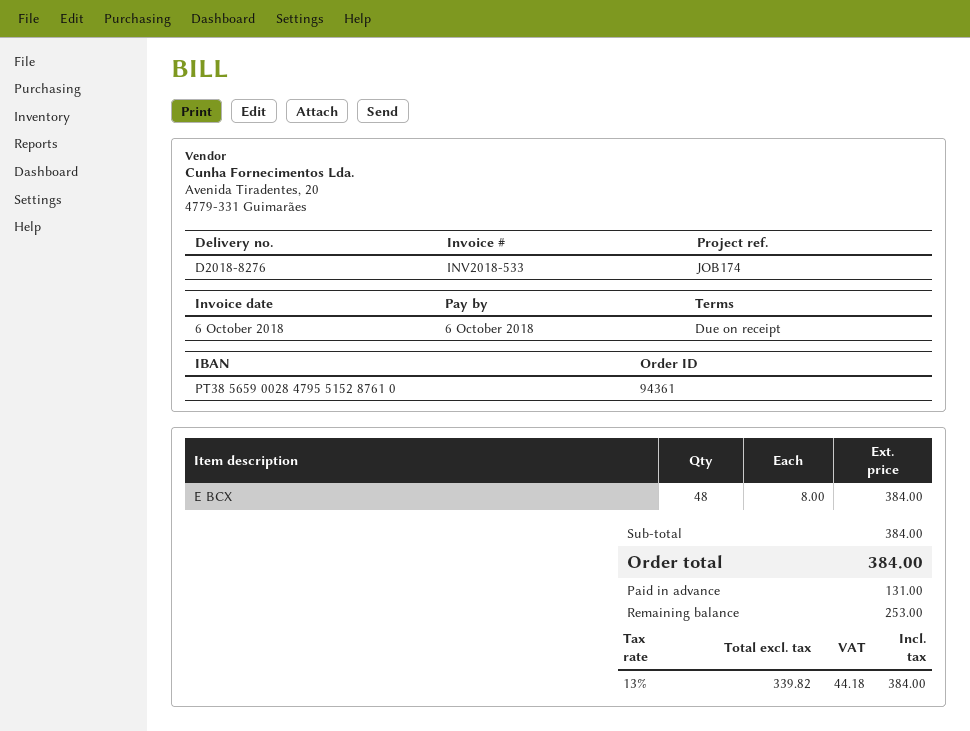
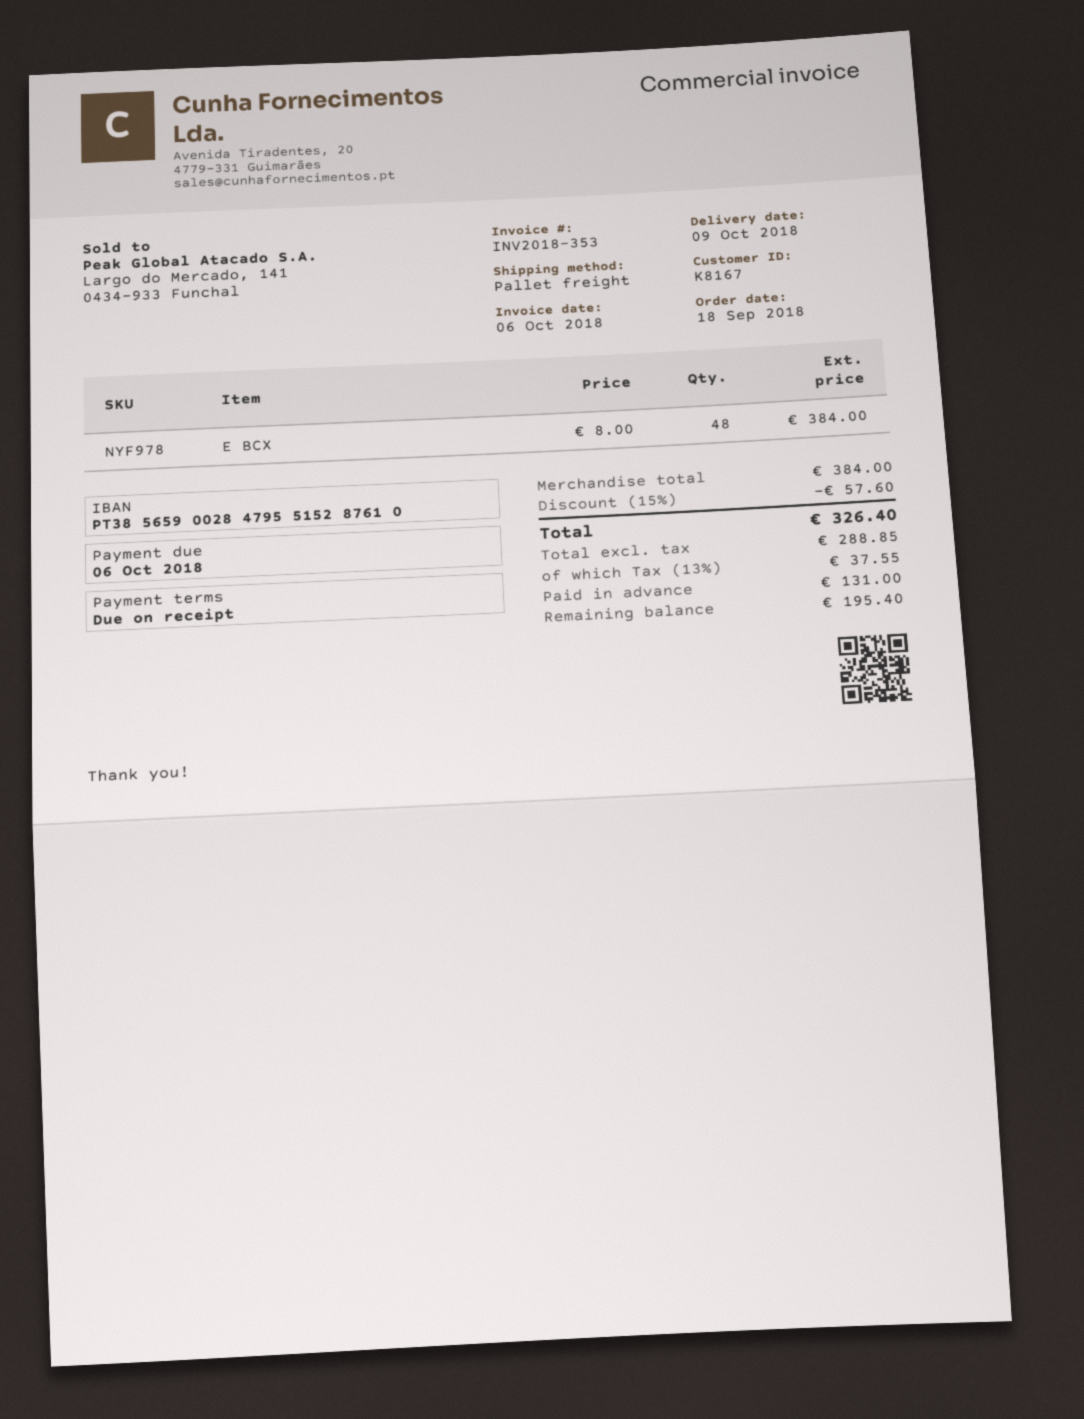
invoice number: INV2018-533 -> INV2018-353
discount: none -> 15% = 57.60
net: 339.82 -> 288.85
tax: 13% = 44.18 -> 13% = 37.55
total: 384.00 -> 326.40
balance: 253.00 -> 195.40

